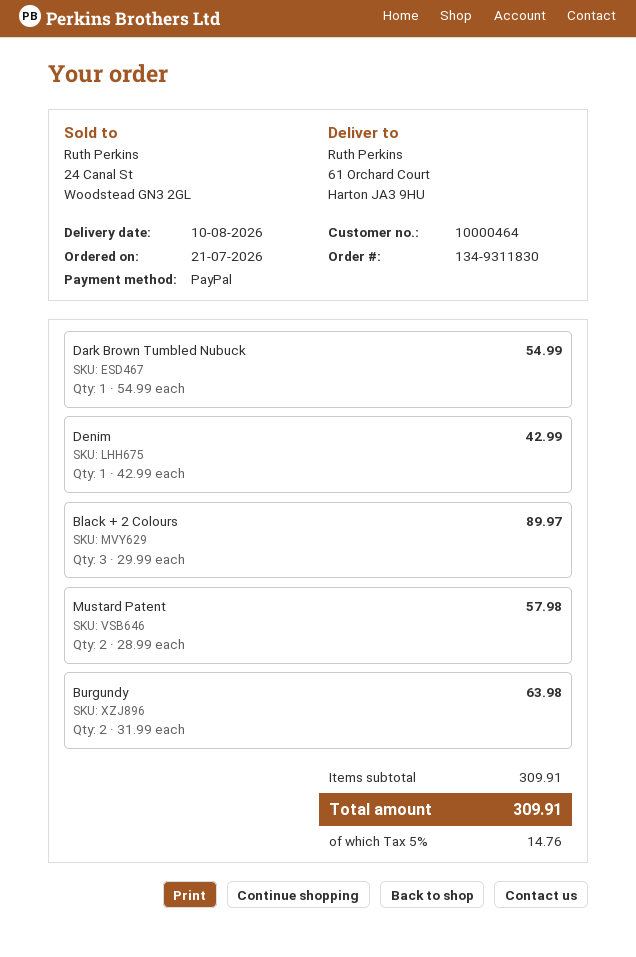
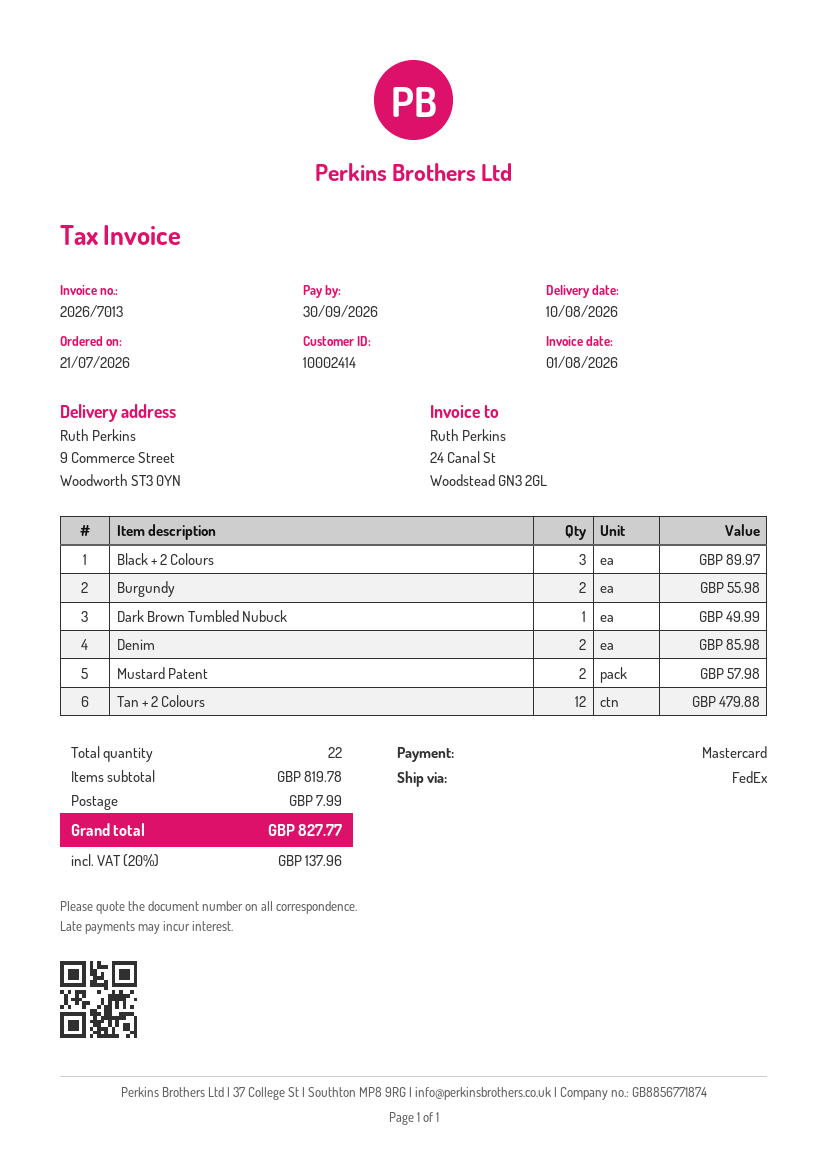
customer number: 10000464 -> 10002414
payment method: PayPal -> Mastercard
ship to: 61 Orchard Court, Harton JA3 9HU -> 9 Commerce Street, Woodworth ST3 0YN
Dark Brown Tumbled Nubuck: 1 for 54.99 -> 1 for 49.99
Denim: 1 for 42.99 -> 2 for 85.98
Burgundy: 2 for 63.98 -> 2 for 55.98
Tan + 2 Colours: none -> 12 for 479.88
subtotal: 309.91 -> 819.78
shipping: none -> 7.99
tax: 5% = 14.76 -> 20% = 137.96
total: 309.91 -> 827.77

